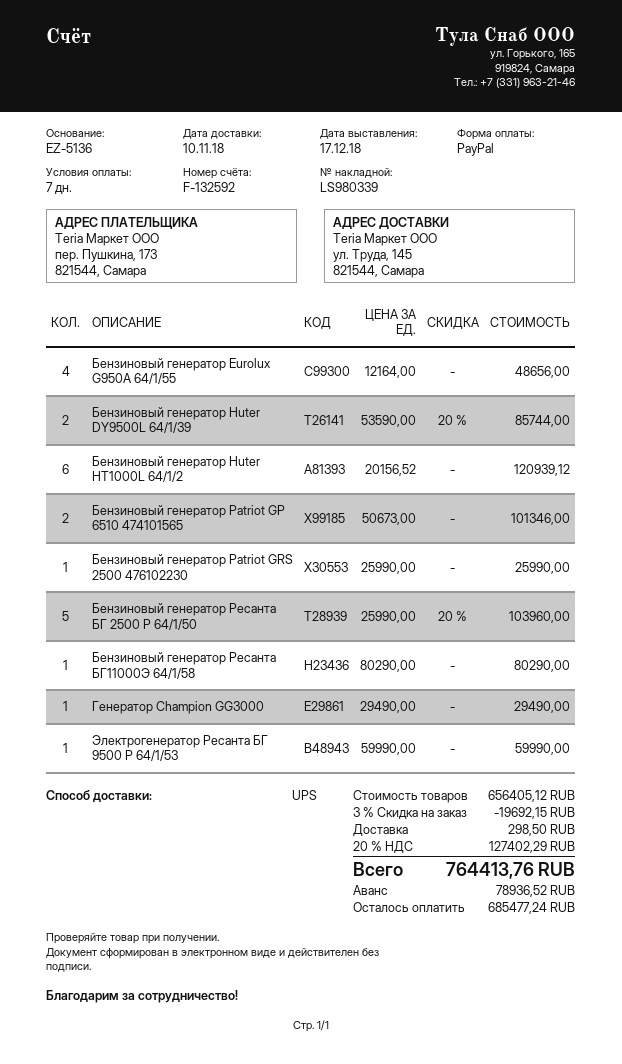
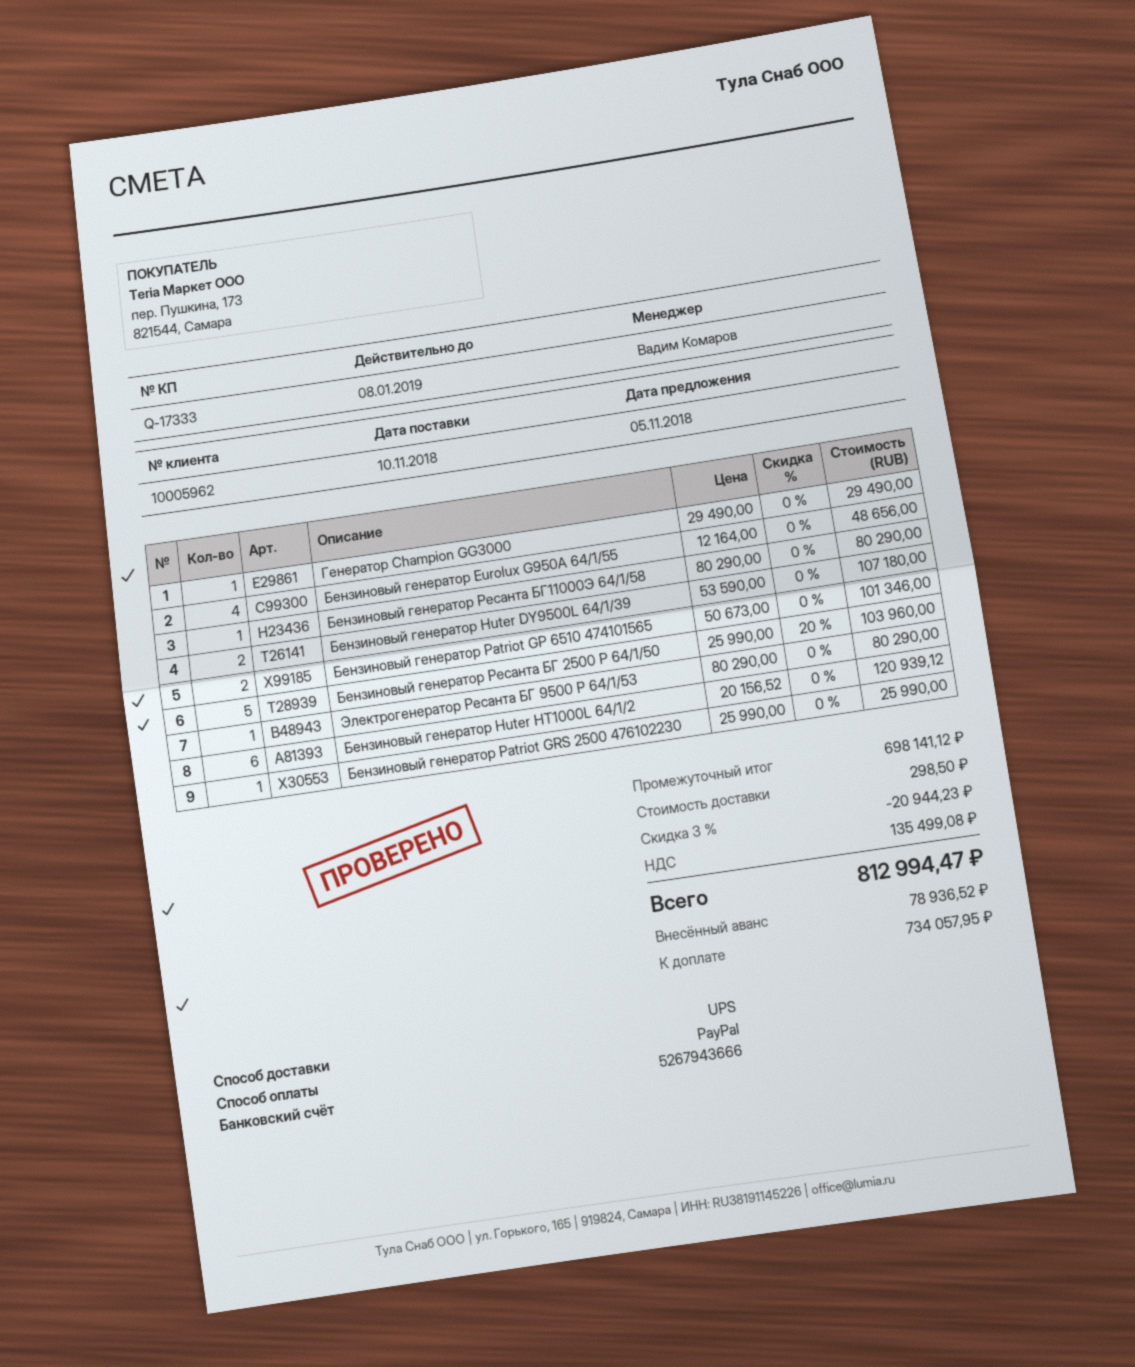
Бензиновый генератор Huter DY9500L 64/1/39: 2 x 53590.00 - 20% = 85744.00 -> 2 x 53590.00 = 107180.00
Электрогенератор Ресанта БГ 9500 Р 64/1/53: 1 x 59990.00 = 59990.00 -> 1 x 80290.00 = 80290.00
subtotal: 656405.12 -> 698141.12
discount: 3% = 19692.15 -> 3% = 20944.23
tax: 127402.29 -> 135499.08
total: 764413.76 -> 812994.47
balance: 685477.24 -> 734057.95

